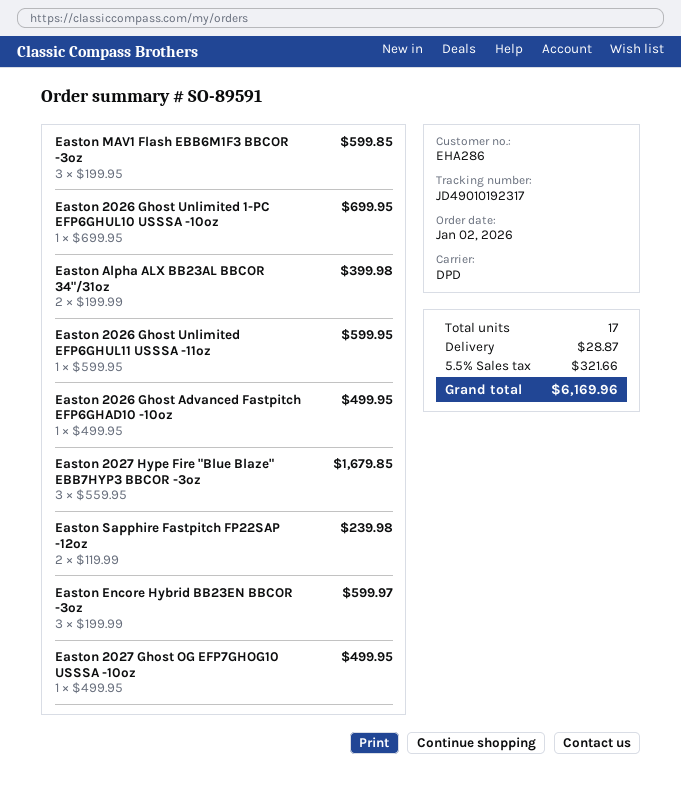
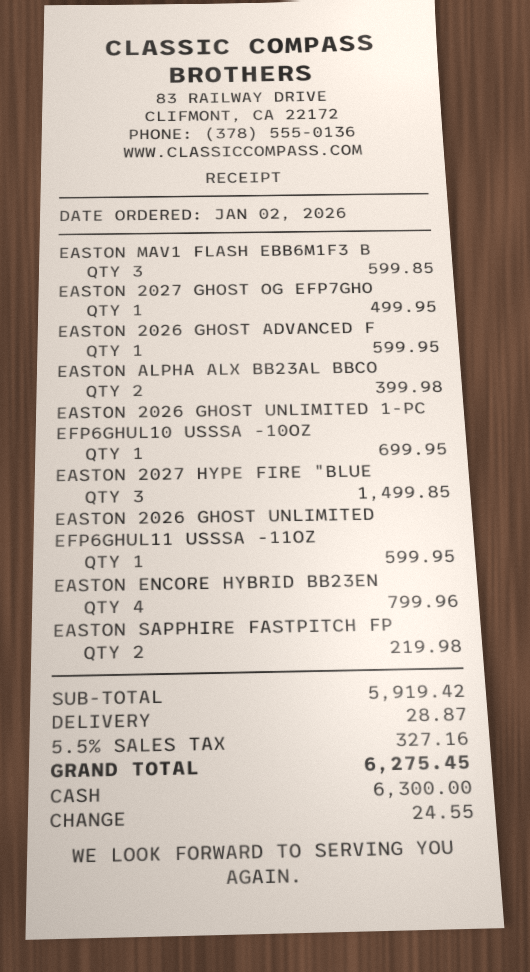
Easton 2026 Ghost Advanced Fastpitch EFP6GHAD10 -10oz: 1 for 499.95 -> 1 for 599.95
Easton 2027 Hype Fire "Blue Blaze" EBB7HYP3 BBCOR -3oz: 3 for 1679.85 -> 3 for 1499.85
Easton Sapphire Fastpitch FP22SAP -12oz: 2 for 239.98 -> 2 for 219.98
Easton Encore Hybrid BB23EN BBCOR -3oz: 3 for 599.97 -> 4 for 799.96
tax: 5.5% = 321.66 -> 5.5% = 327.16
total: 6169.96 -> 6275.45

